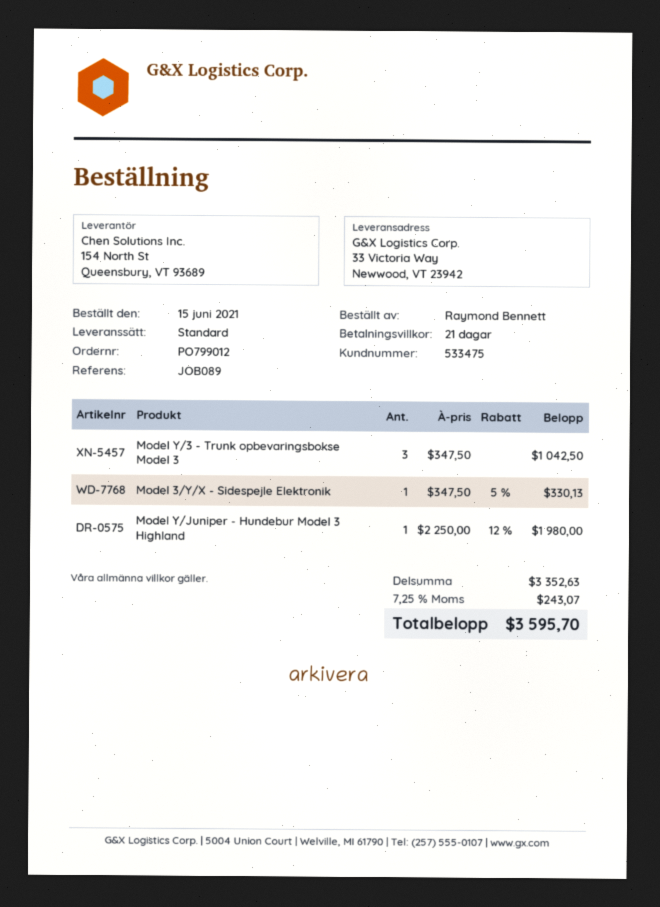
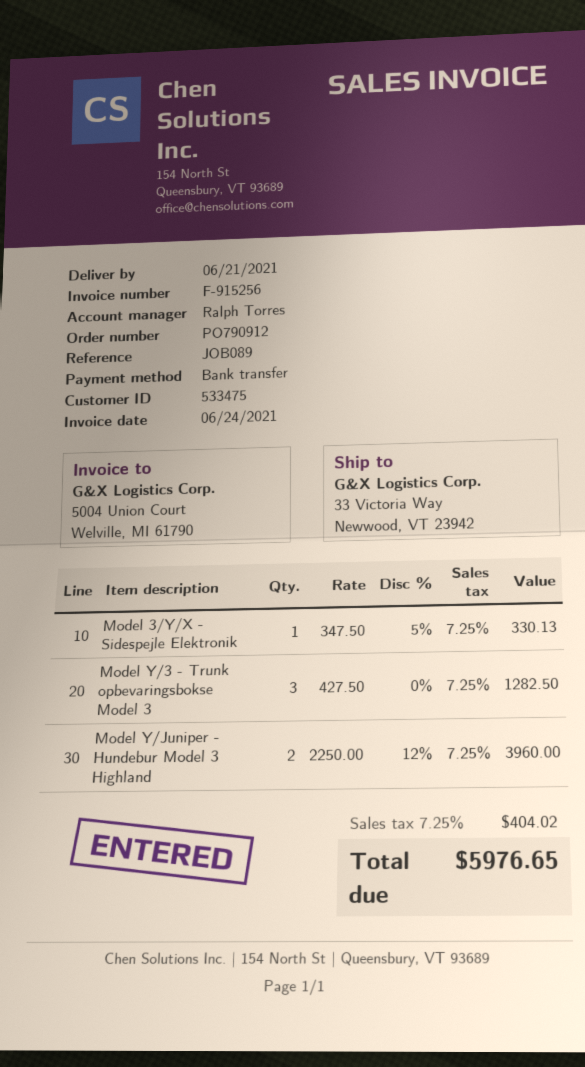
order number: PO799012 -> PO790912
Model Y/3 - Trunk opbevaringsbokse Model 3: 3 x 347.50 = 1042.50 -> 3 x 427.50 = 1282.50
Model Y/Juniper - Hundebur Model 3 Highland: 1 x 2250.00 - 12% = 1980.00 -> 2 x 2250.00 - 12% = 3960.00
tax: 7.25% = 243.07 -> 7.25% = 404.02
total: 3595.70 -> 5976.65

